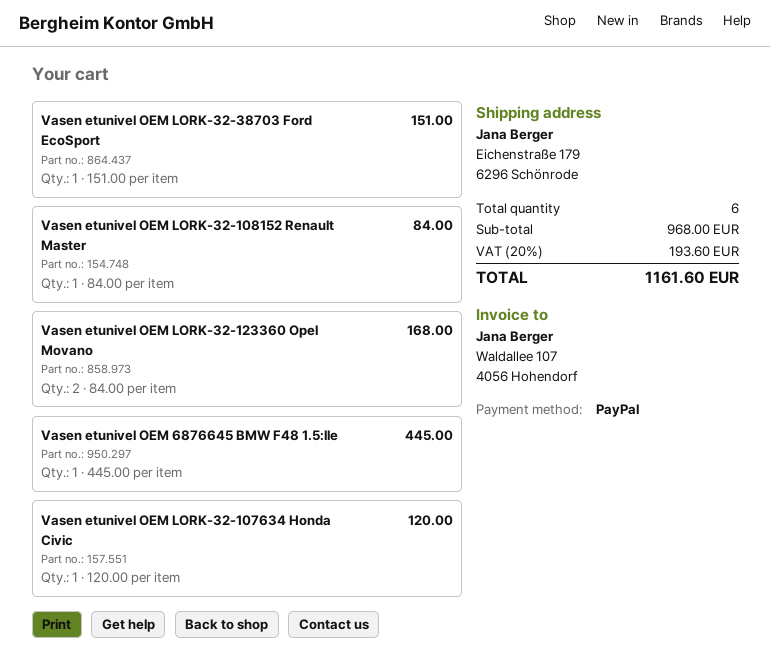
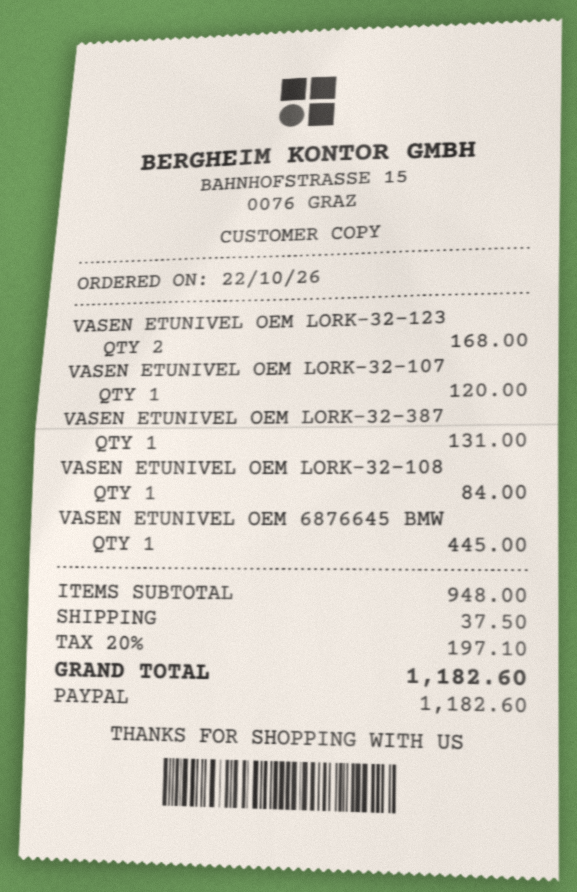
Vasen etunivel OEM LORK-32-38703 Ford EcoSport: 1 for 151.00 -> 1 for 131.00
subtotal: 968.00 -> 948.00
shipping: none -> 37.50
tax: 20% = 193.60 -> 20% = 197.10
total: 1161.60 -> 1182.60

